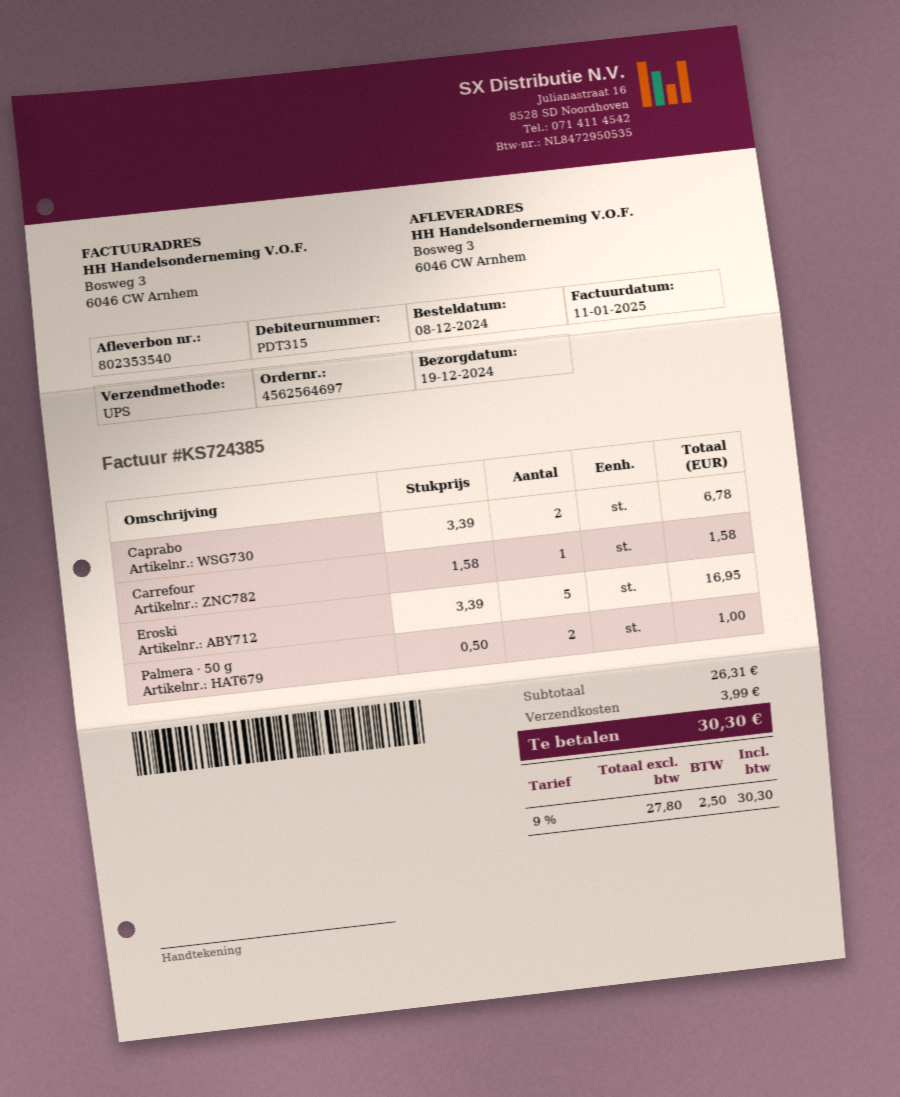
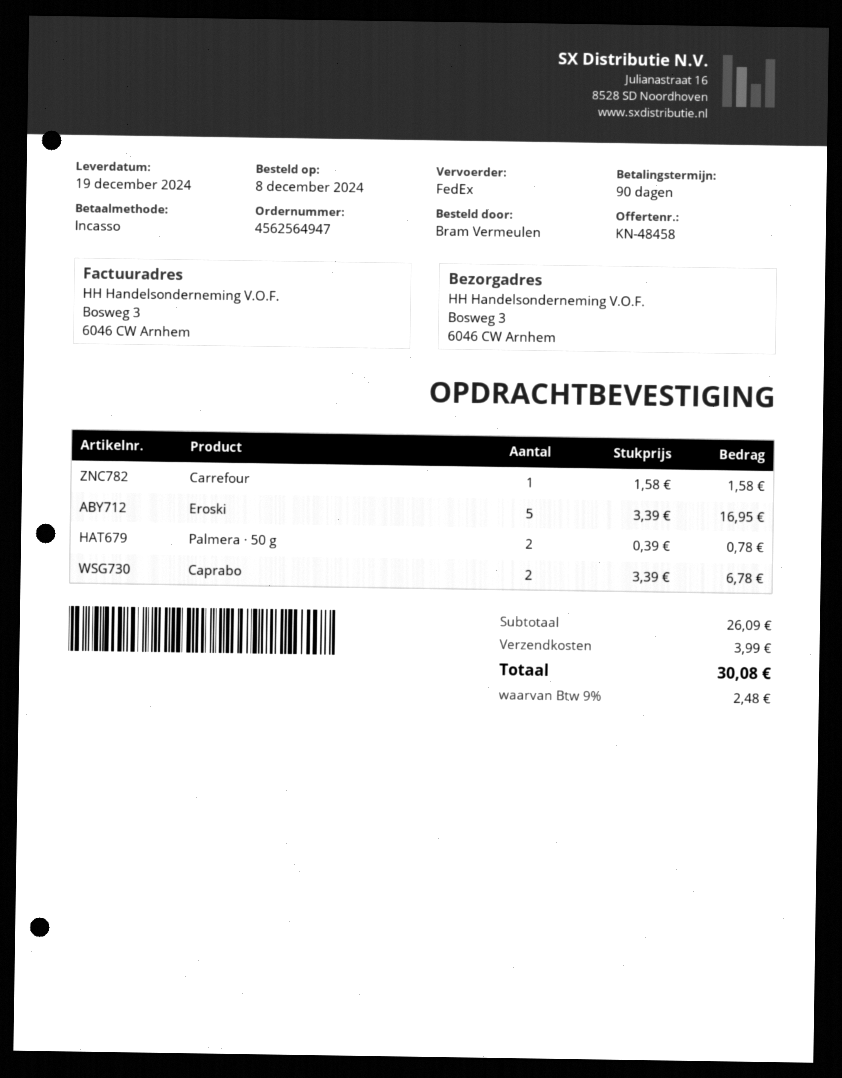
order number: 4562564697 -> 4562564947
shipping method: UPS -> FedEx
Palmera · 50 g: 2 x 0.50 = 1.00 -> 2 x 0.39 = 0.78
subtotal: 26.31 -> 26.09
tax: 9% = 2.50 -> 9% = 2.48
total: 30.30 -> 30.08

